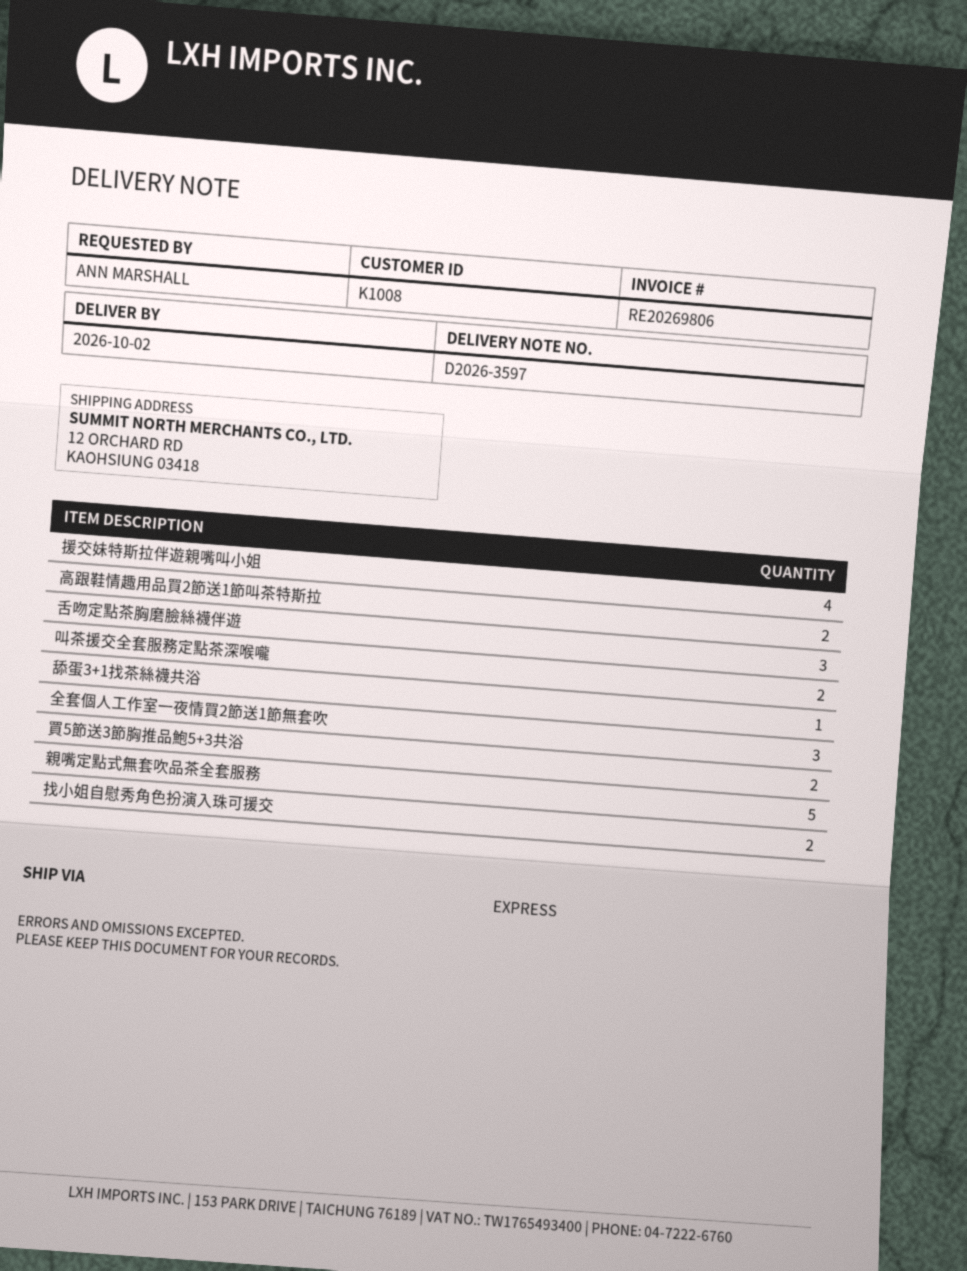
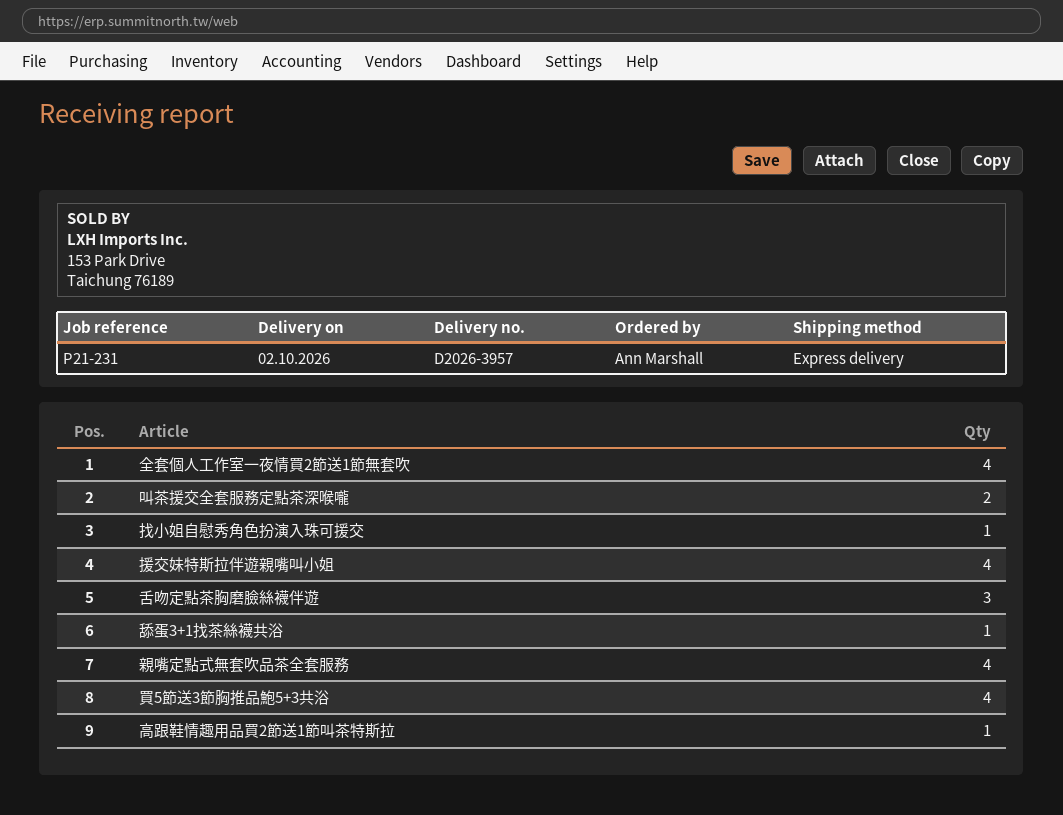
delivery note number: D2026-3597 -> D2026-3957
高跟鞋情趣用品買2節送1節叫茶特斯拉: 2 -> 1
全套個人工作室一夜情買2節送1節無套吹: 3 -> 4
買5節送3節胸推品鮑5+3共浴: 2 -> 4
親嘴定點式無套吹品茶全套服務: 5 -> 4
找小姐自慰秀角色扮演入珠可援交: 2 -> 1

